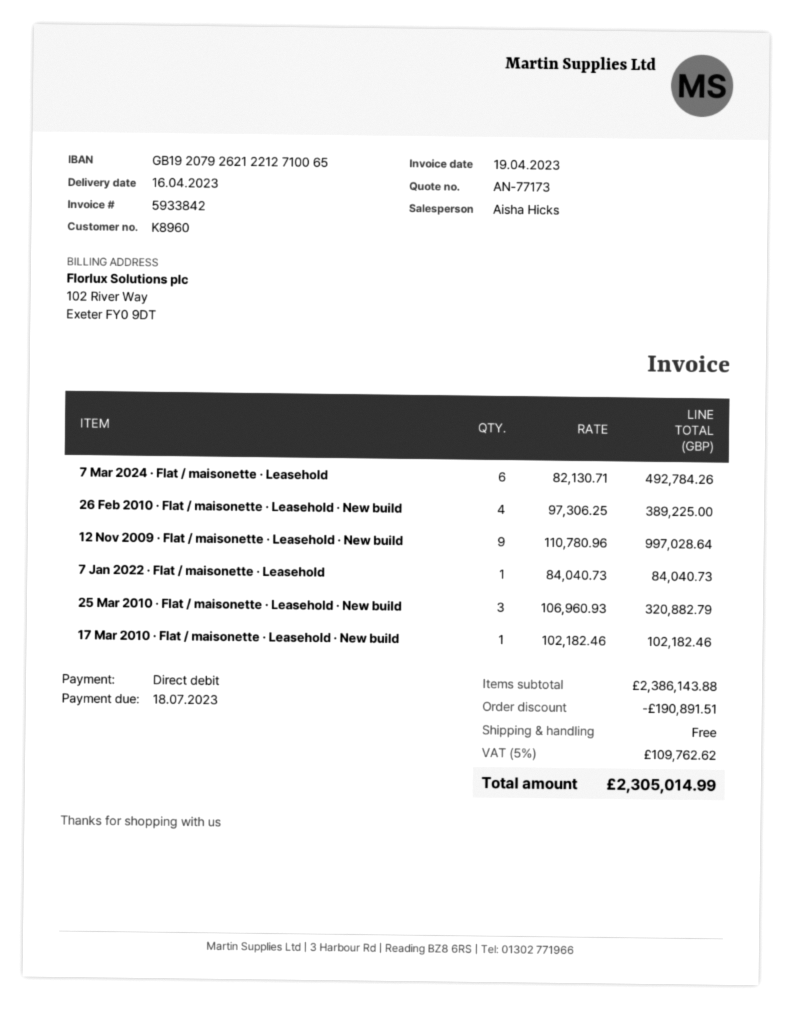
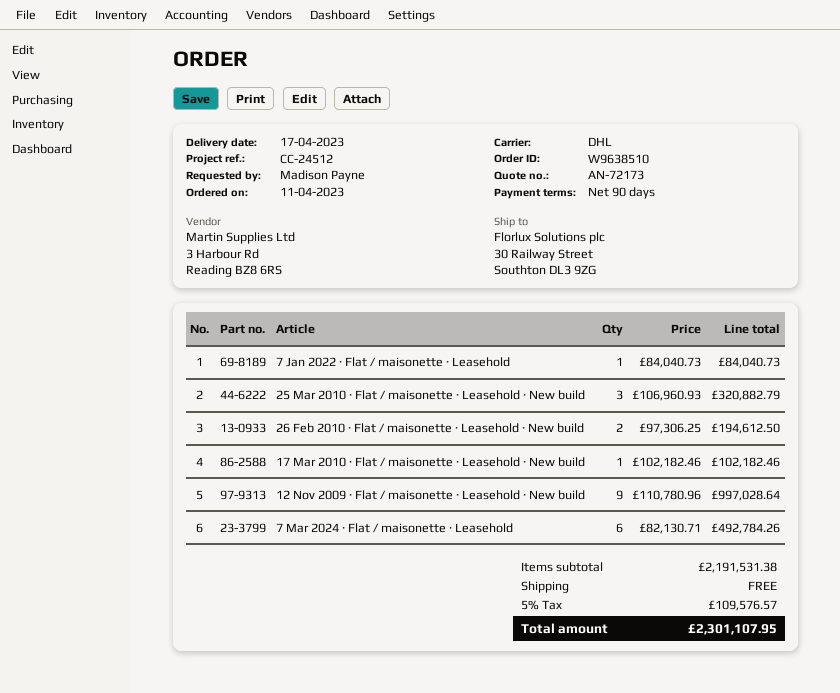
quote number: AN-77173 -> AN-72173
delivery date: 2023-04-16 -> 2023-04-17
26 Feb 2010 · Flat / maisonette · Leasehold · New build: 4 x 97306.25 = 389225.00 -> 2 x 97306.25 = 194612.50
subtotal: 2386143.88 -> 2191531.38
discount: 190891.51 -> none
tax: 5% = 109762.62 -> 5% = 109576.57
total: 2305014.99 -> 2301107.95

